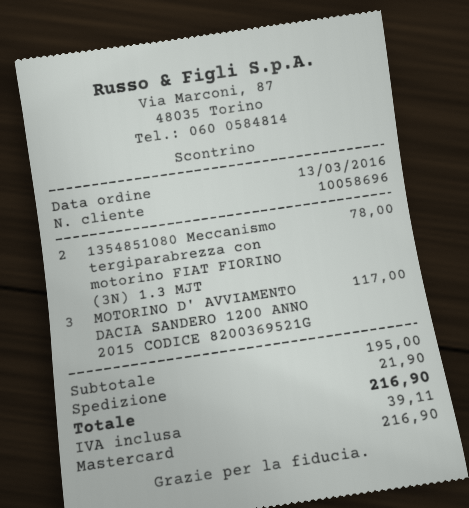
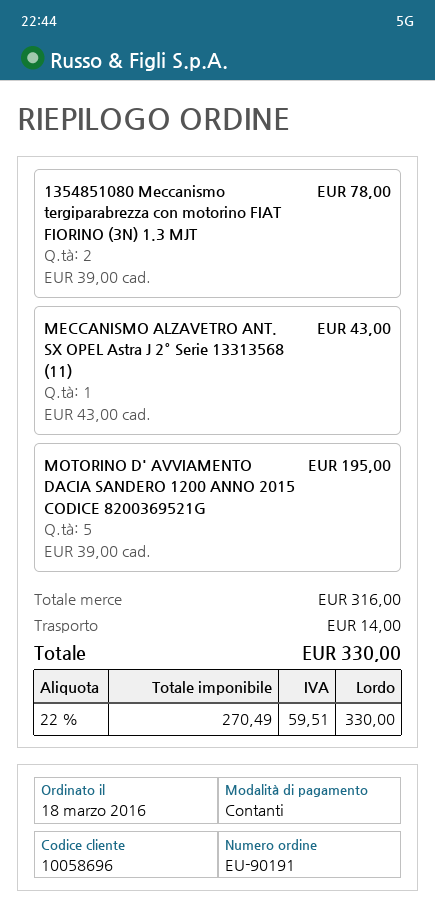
order date: 2016-03-13 -> 2016-03-18
payment method: Mastercard -> cash
MOTORINO D' AVVIAMENTO DACIA SANDERO 1200 ANNO 2015 CODICE 8200369521G: 3 for 117.00 -> 5 for 195.00
MECCANISMO ALZAVETRO ANT. SX OPEL Astra J 2° Serie 13313568 (11): none -> 1 for 43.00
subtotal: 195.00 -> 316.00
shipping: 21.90 -> 14.00
tax: 39.11 -> 59.51
total: 216.90 -> 330.00

